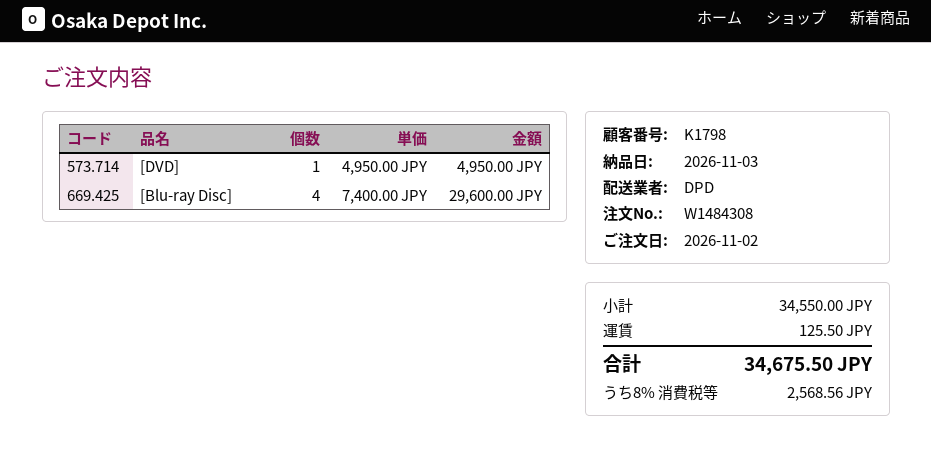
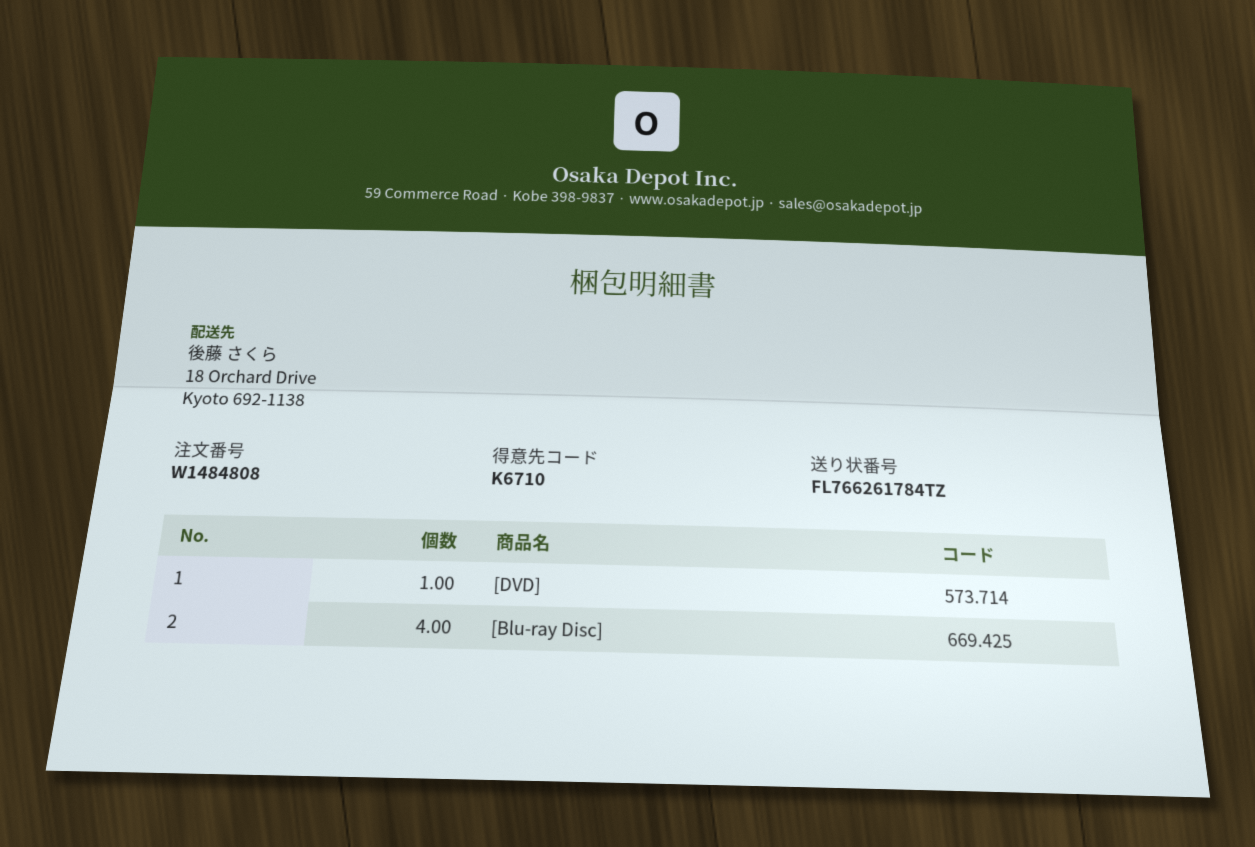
order number: W1484308 -> W1484808
customer number: K1798 -> K6710

